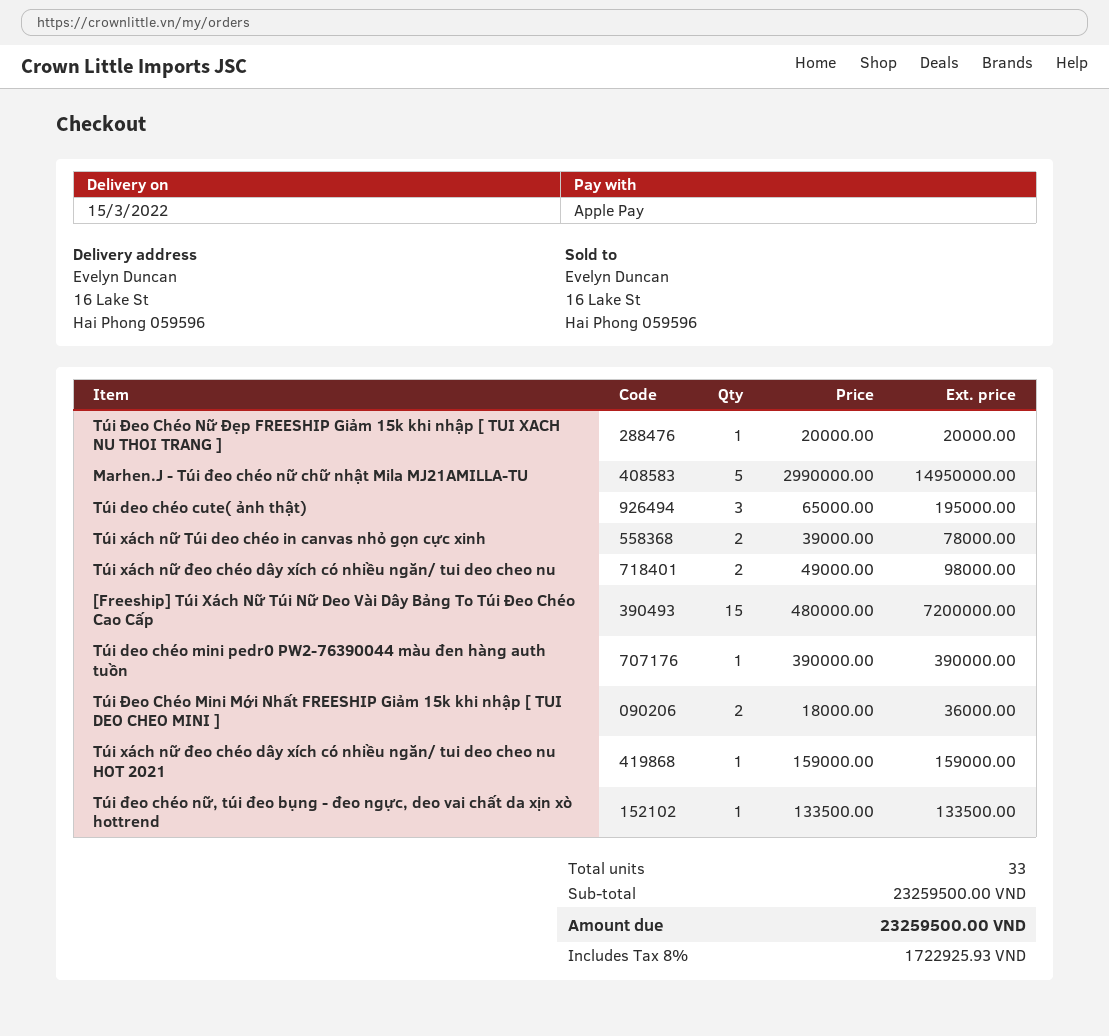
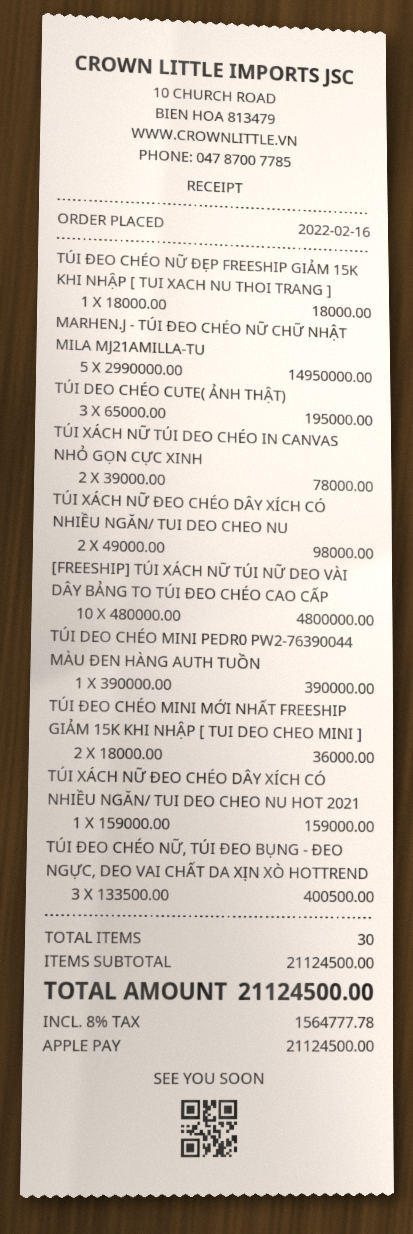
Túi Đeo Chéo Nữ Đẹp FREESHIP Giảm 15k khi nhập [ TUI XACH NU THOI TRANG ]: 1 x 20000.00 = 20000.00 -> 1 x 18000.00 = 18000.00
[Freeship] Túi Xách Nữ Túi Nữ Deo Vài Dây Bảng To Túi Đeo Chéo Cao Cấp: 15 x 480000.00 = 7200000.00 -> 10 x 480000.00 = 4800000.00
Túi đeo chéo nữ, túi đeo bụng - đeo ngực, deo vai chất da xịn xò hottrend: 1 x 133500.00 = 133500.00 -> 3 x 133500.00 = 400500.00
total quantity: 33 -> 30
subtotal: 23259500.00 -> 21124500.00
tax: 8% = 1722925.93 -> 8% = 1564777.78
total: 23259500.00 -> 21124500.00

